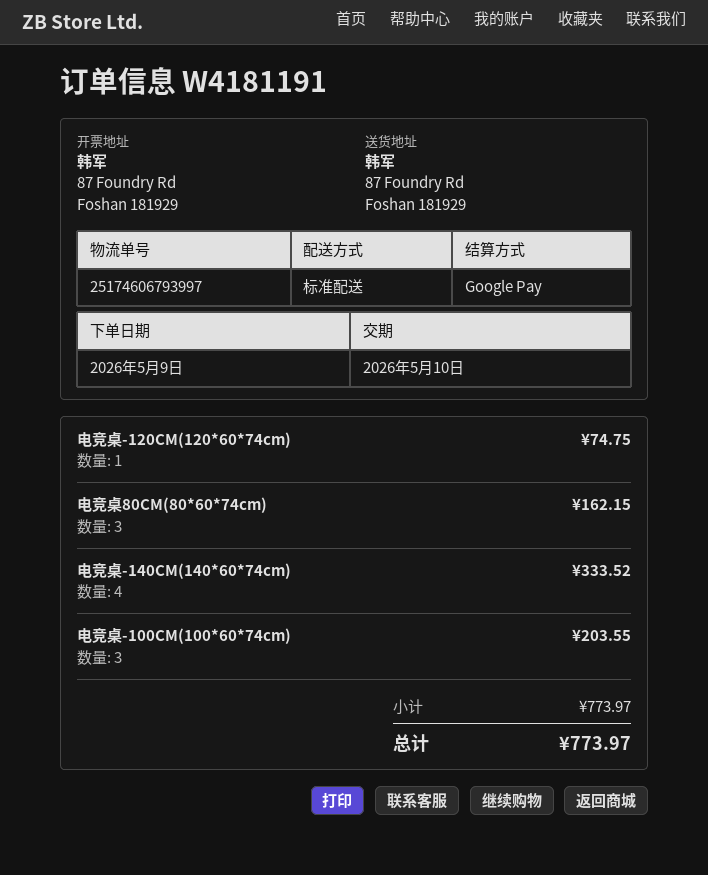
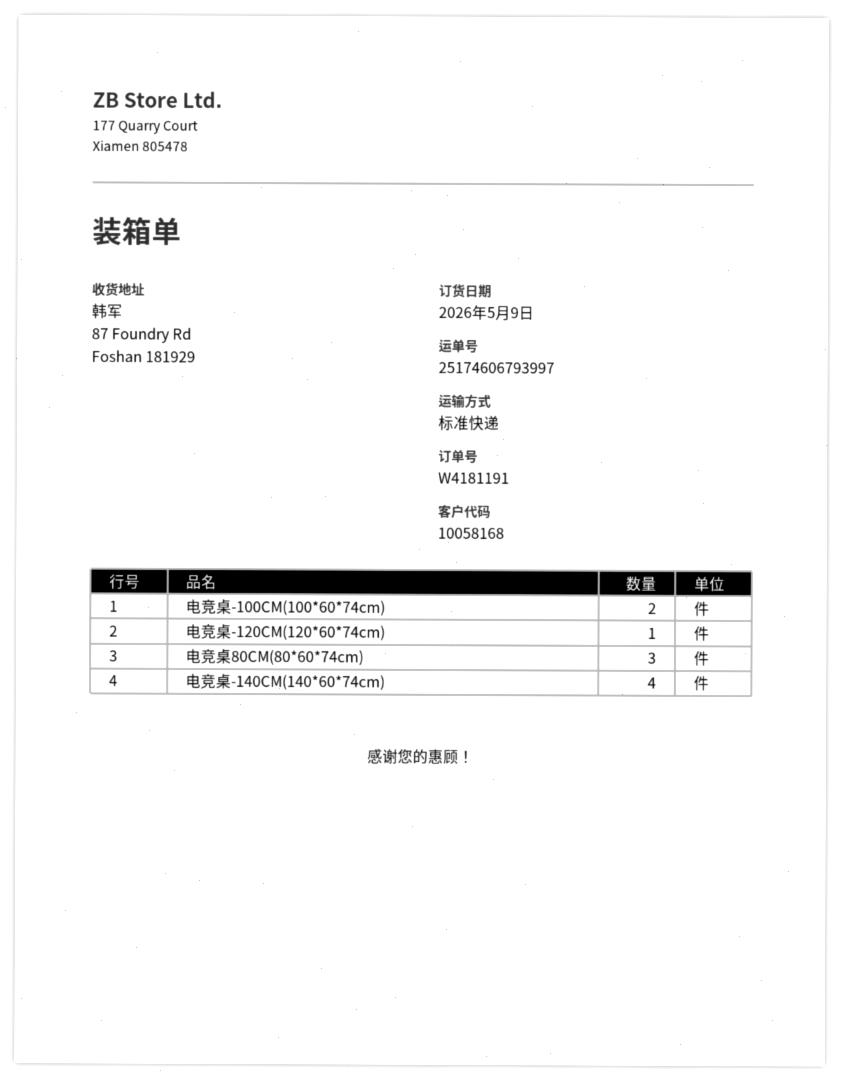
电竞桌-100CM(100*60*74cm): 3 -> 2

